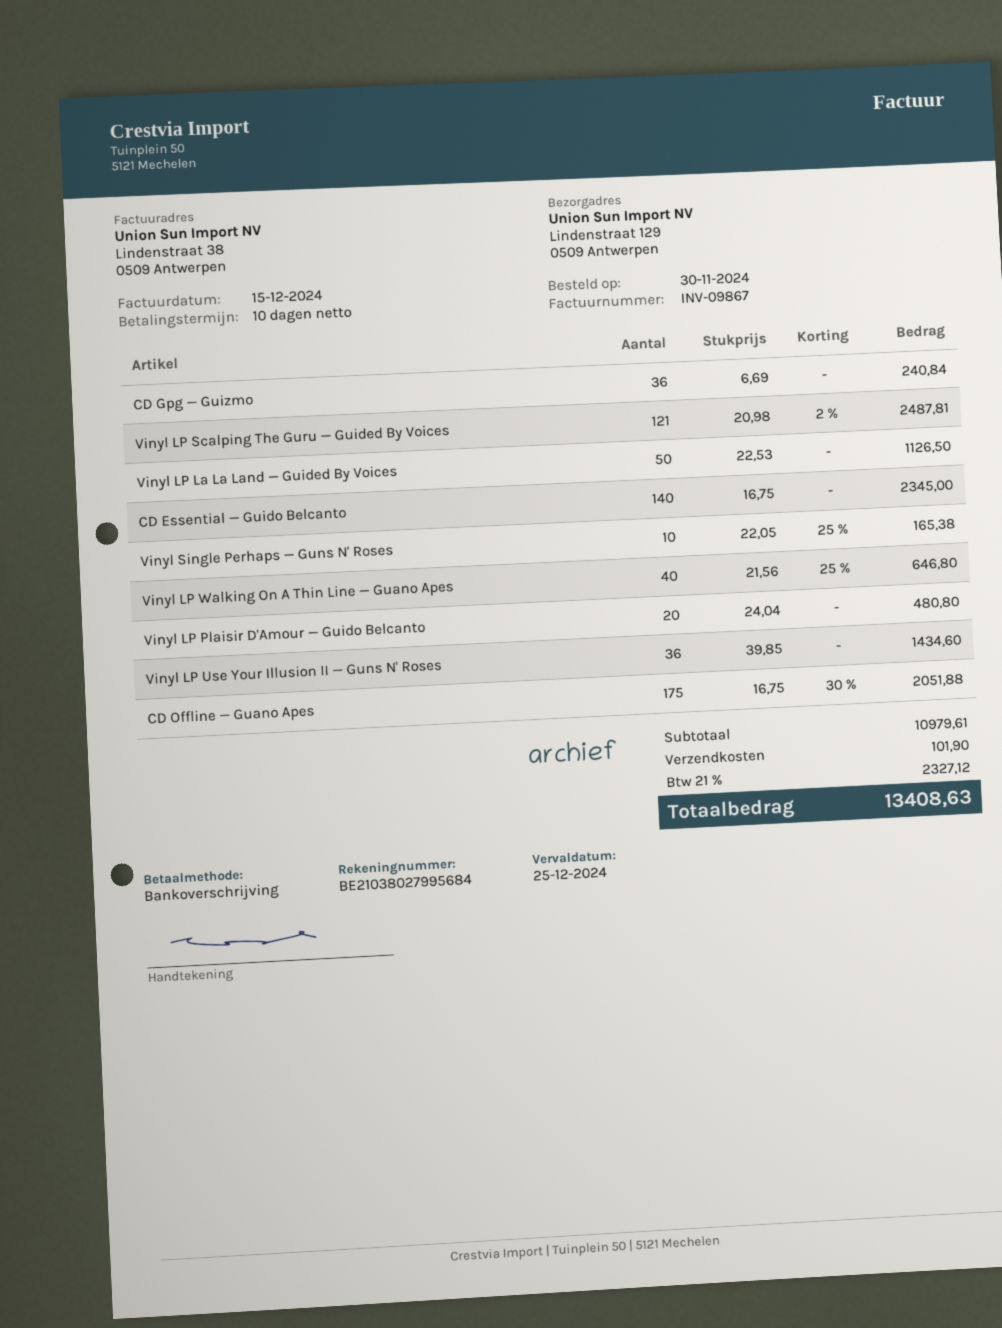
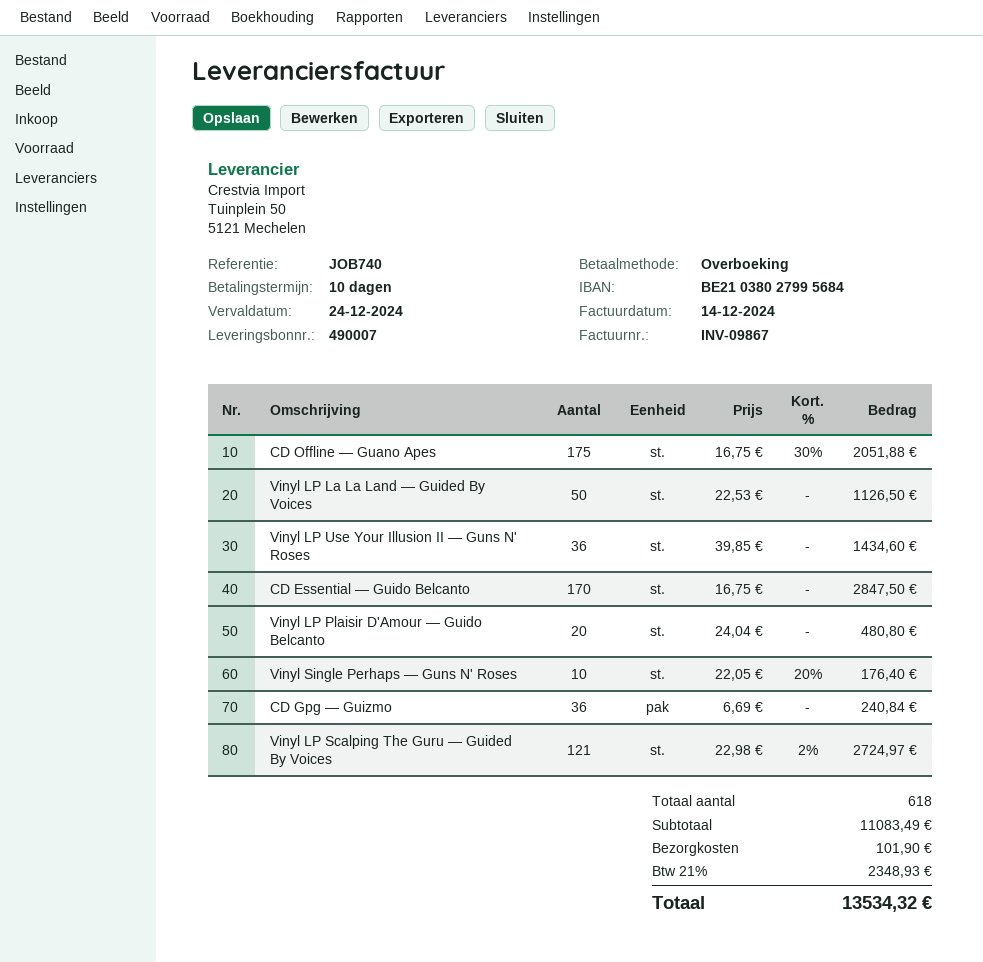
invoice date: 2024-12-15 -> 2024-12-14
due date: 2024-12-25 -> 2024-12-24
Vinyl LP Scalping The Guru — Guided By Voices: 121 x 20.98 - 2% = 2487.81 -> 121 x 22.98 - 2% = 2724.97
CD Essential — Guido Belcanto: 140 x 16.75 = 2345.00 -> 170 x 16.75 = 2847.50
Vinyl Single Perhaps — Guns N' Roses: 10 x 22.05 - 25% = 165.38 -> 10 x 22.05 - 20% = 176.40
Vinyl LP Walking On A Thin Line — Guano Apes: 40 x 21.56 - 25% = 646.80 -> none
subtotal: 10979.61 -> 11083.49
tax: 21% = 2327.12 -> 21% = 2348.93
total: 13408.63 -> 13534.32

